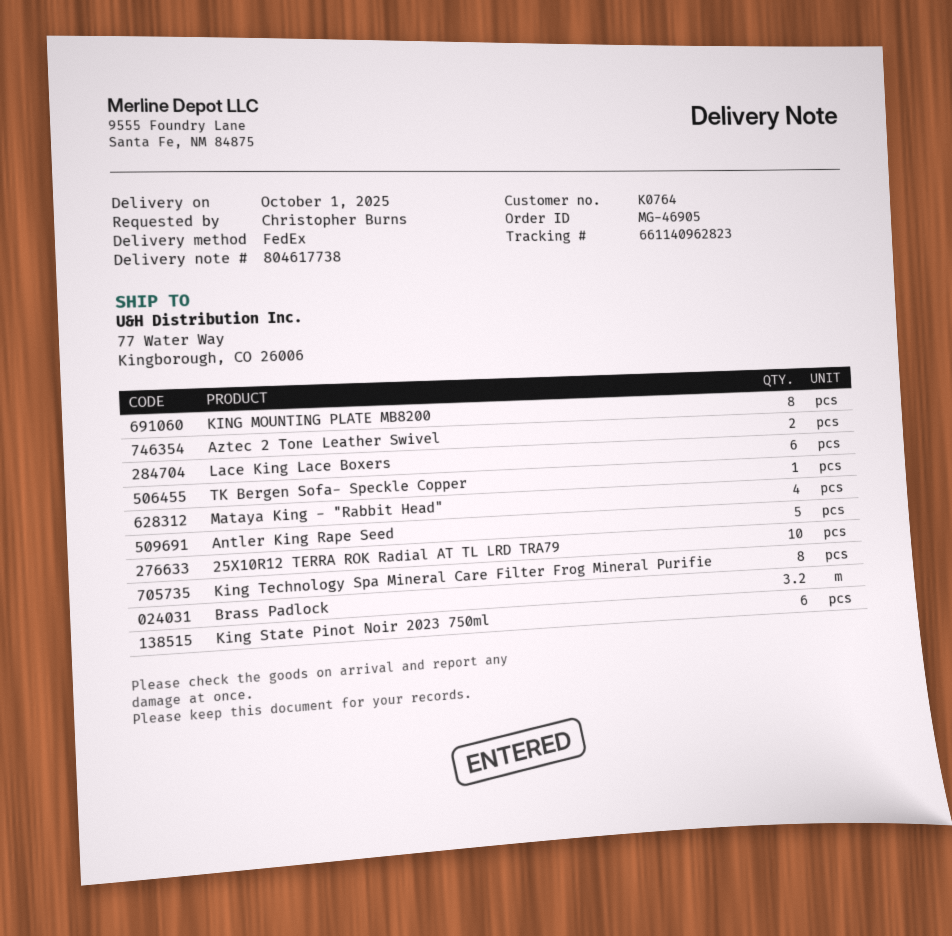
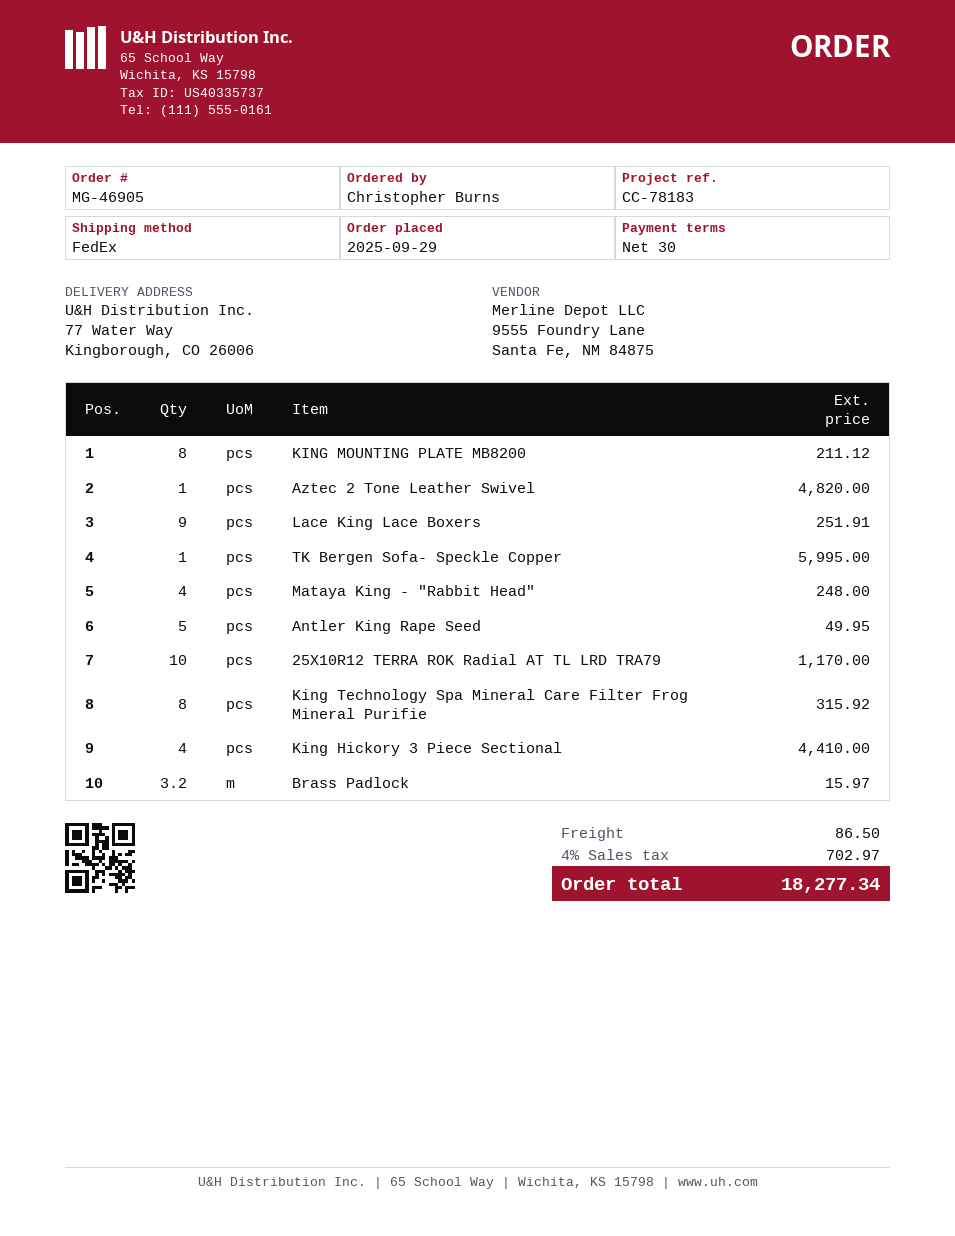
Aztec 2 Tone Leather Swivel: 2 -> 1
Lace King Lace Boxers: 6 -> 9
King State Pinot Noir 2023 750ml: 6 -> none
King Hickory 3 Piece Sectional: none -> 4

